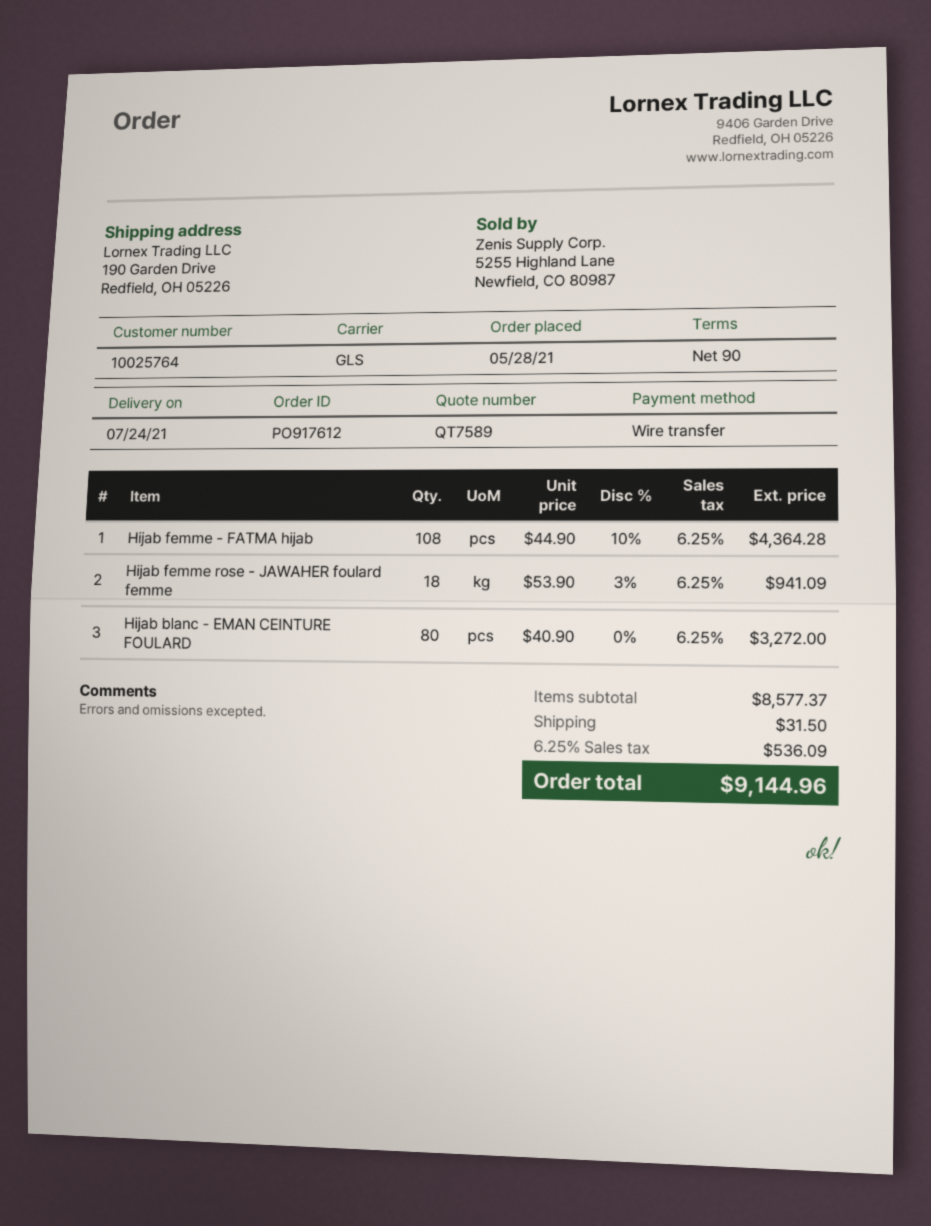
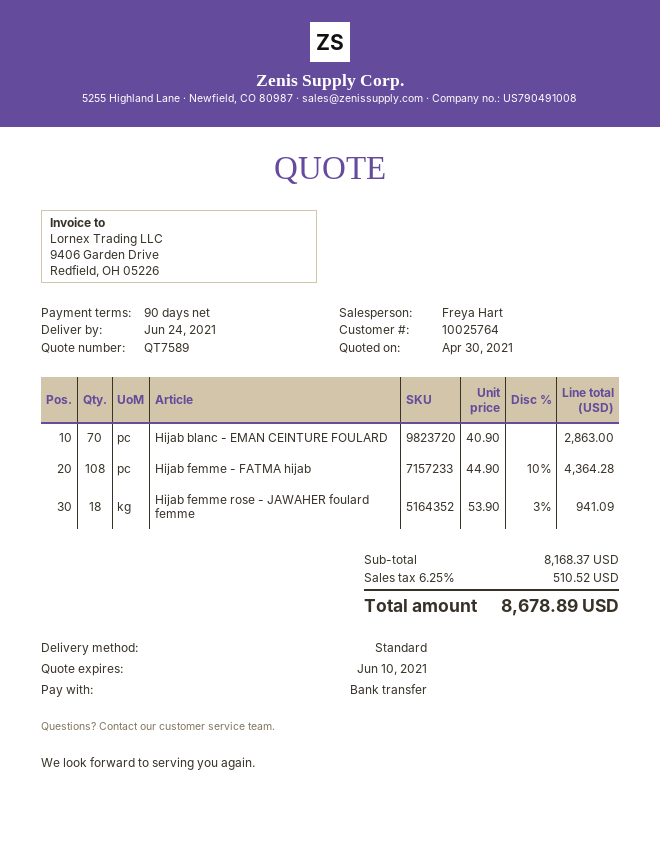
delivery date: 2021-07-24 -> 2021-06-24
shipping method: GLS -> standard
Hijab blanc - EMAN CEINTURE FOULARD: 80 x 40.90 = 3272.00 -> 70 x 40.90 = 2863.00
subtotal: 8577.37 -> 8168.37
shipping: 31.50 -> none
tax: 6.25% = 536.09 -> 6.25% = 510.52
total: 9144.96 -> 8678.89

